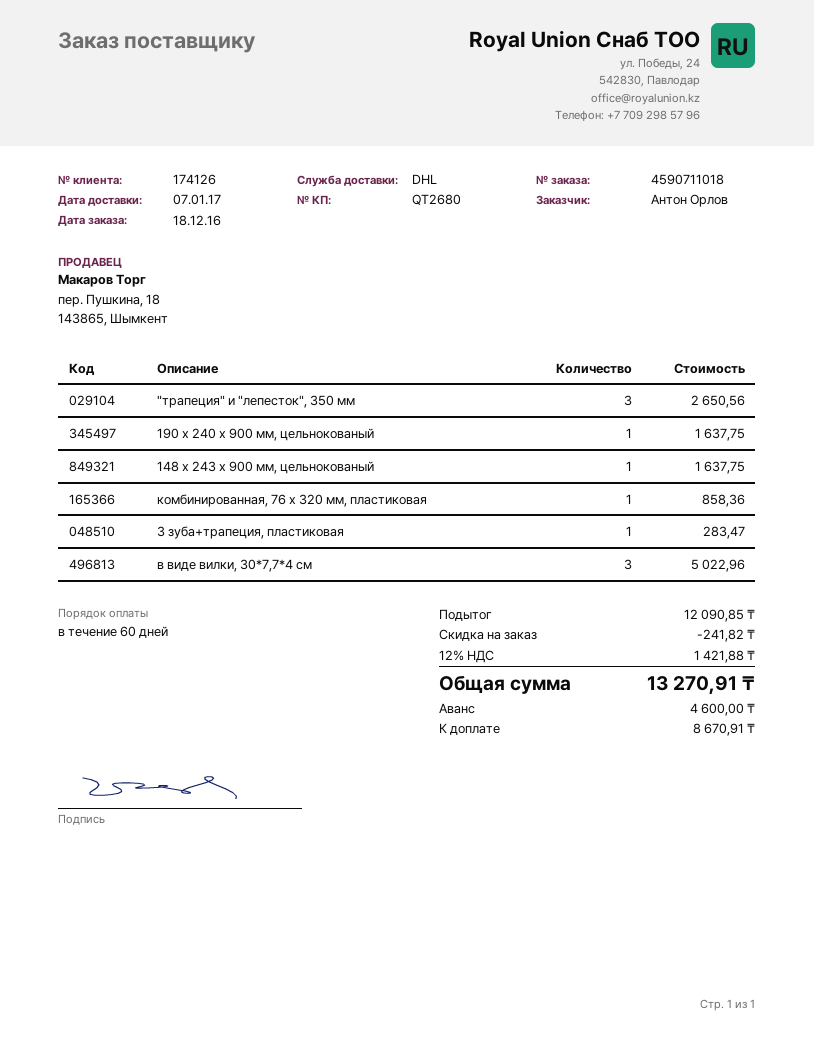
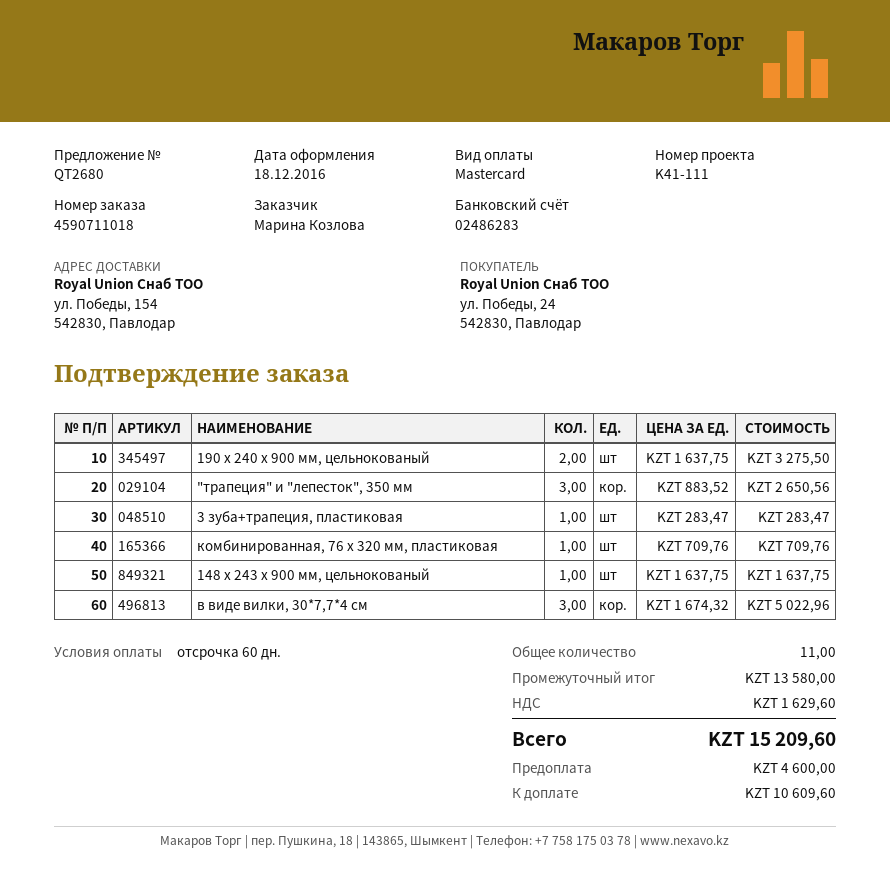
ordered by: Антон Орлов -> Марина Козлова
190 х 240 х 900 мм, цельнокованый: 1 for 1637.75 -> 2 for 3275.50
комбинированная, 76 х 320 мм, пластиковая: 1 for 858.36 -> 1 for 709.76
subtotal: 12090.85 -> 13580.00
discount: 241.82 -> none
tax: 1421.88 -> 1629.60
total: 13270.91 -> 15209.60
balance: 8670.91 -> 10609.60

